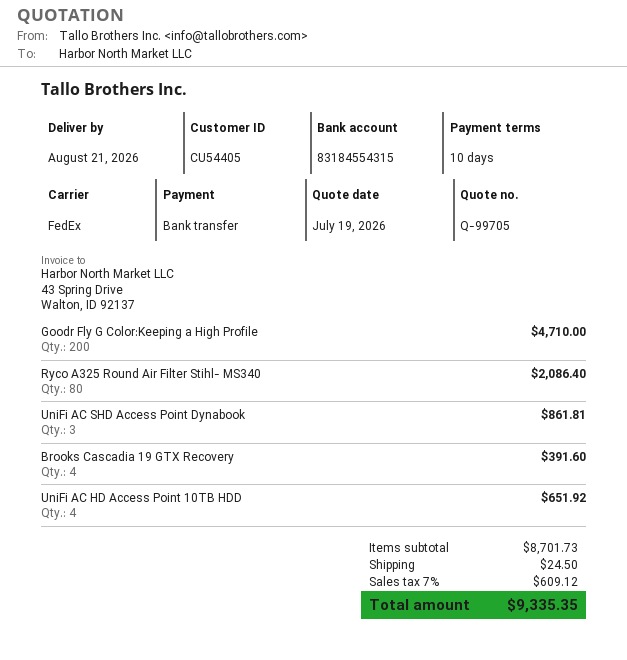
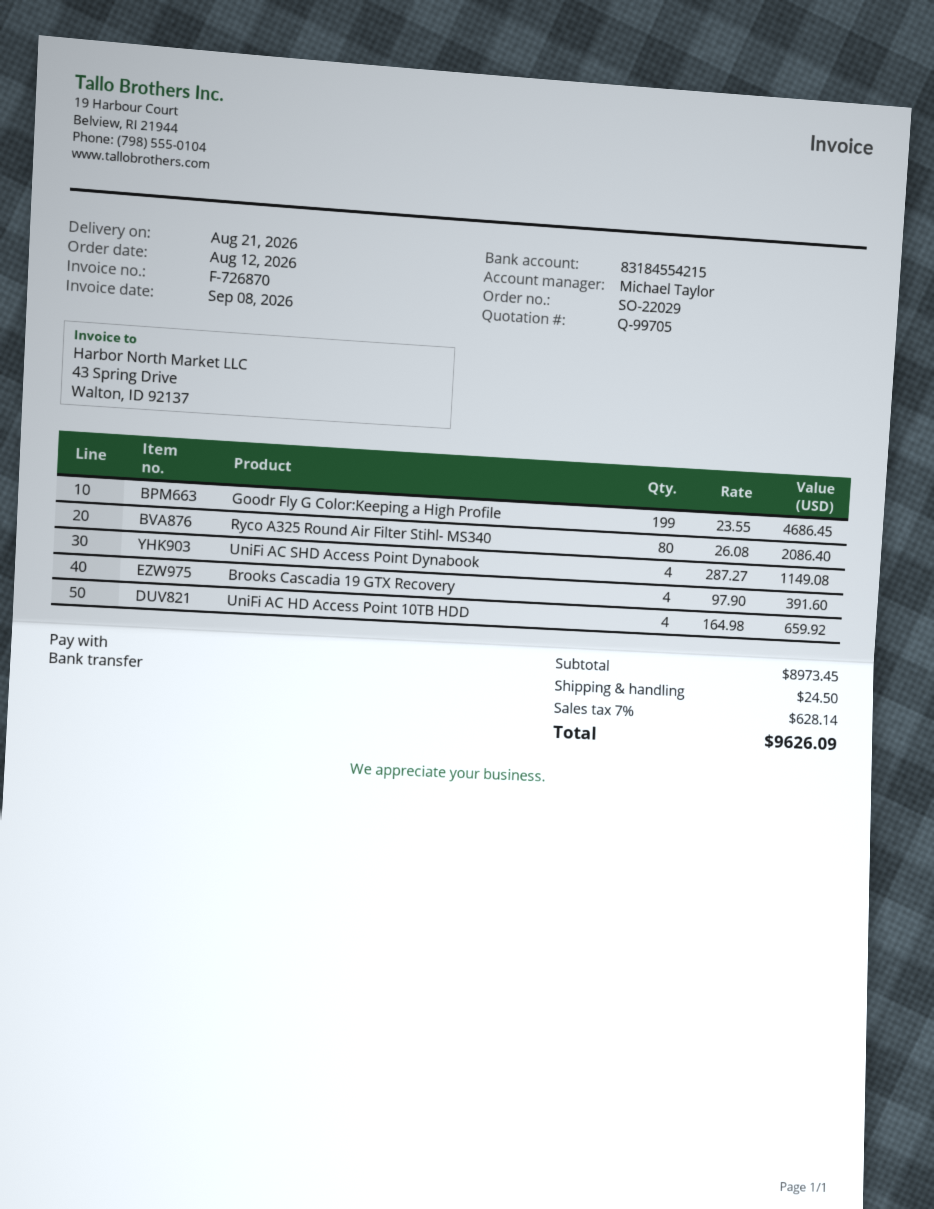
bank account: 83184554315 -> 83184554215
Goodr Fly G Color:Keeping a High Profile: 200 for 4710.00 -> 199 for 4686.45
UniFi AC SHD Access Point Dynabook: 3 for 861.81 -> 4 for 1149.08
UniFi AC HD Access Point 10TB HDD: 4 for 651.92 -> 4 for 659.92
subtotal: 8701.73 -> 8973.45
tax: 7% = 609.12 -> 7% = 628.14
total: 9335.35 -> 9626.09

